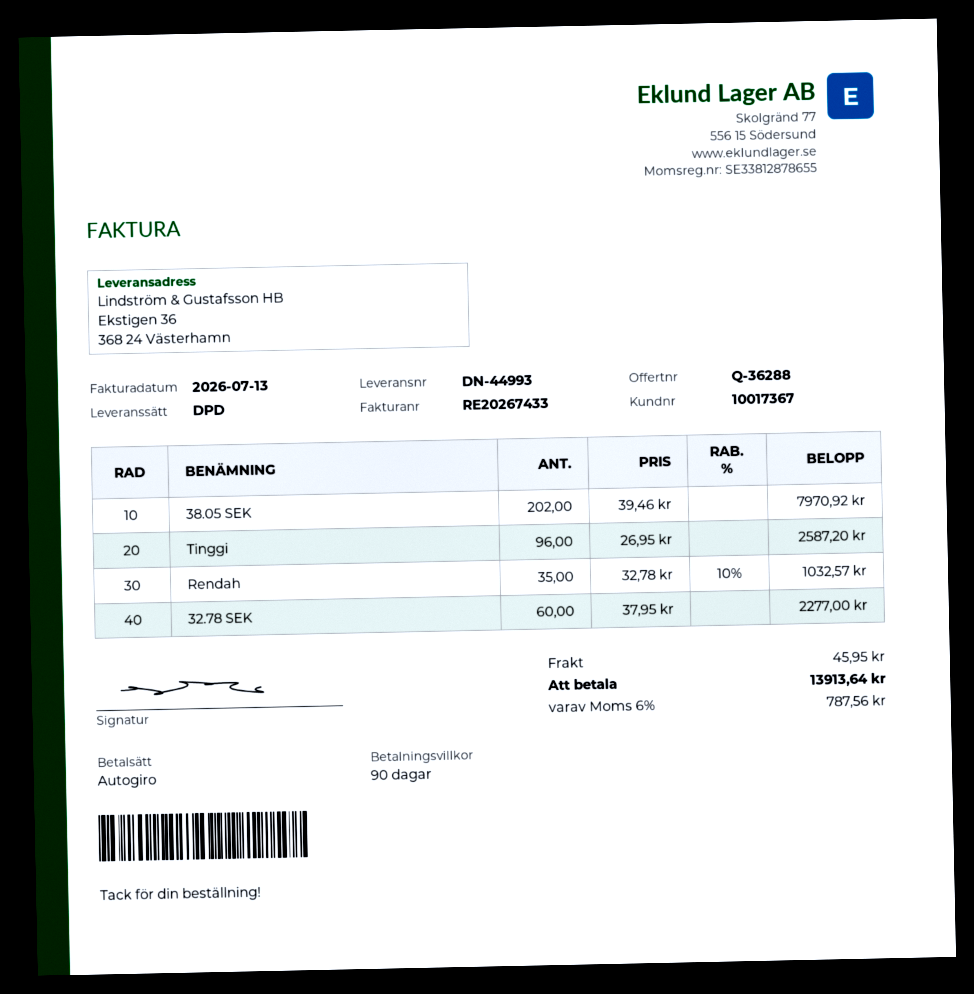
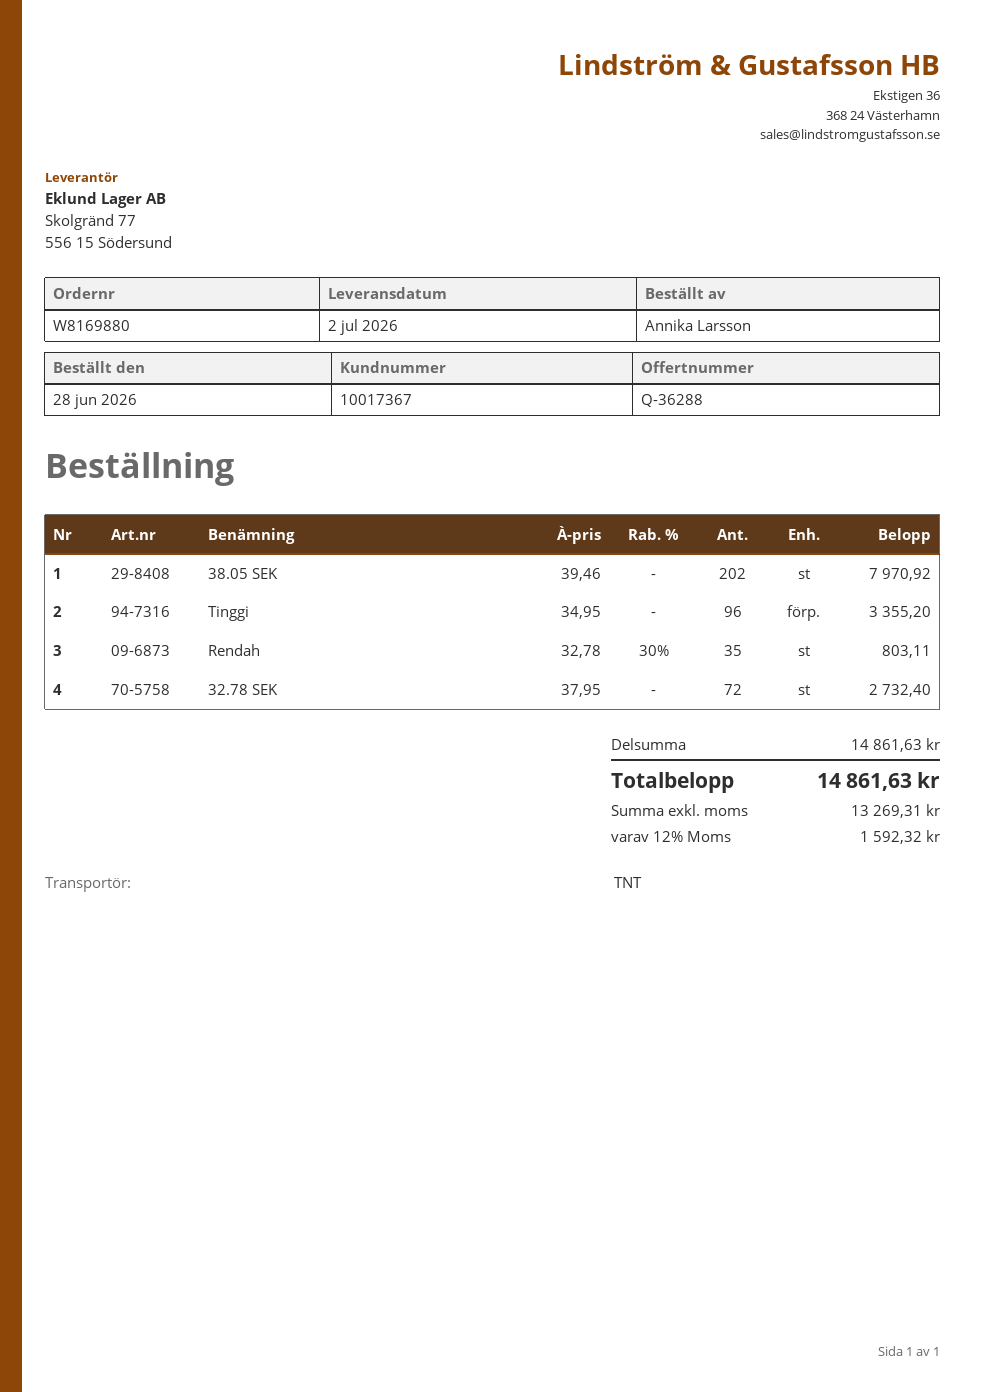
shipping method: DPD -> TNT
Tinggi: 96 x 26.95 = 2587.20 -> 96 x 34.95 = 3355.20
Rendah: 35 x 32.78 - 10% = 1032.57 -> 35 x 32.78 - 30% = 803.11
32.78 SEK: 60 x 37.95 = 2277.00 -> 72 x 37.95 = 2732.40
shipping: 45.95 -> none
tax: 6% = 787.56 -> 12% = 1592.32
total: 13913.64 -> 14861.63

